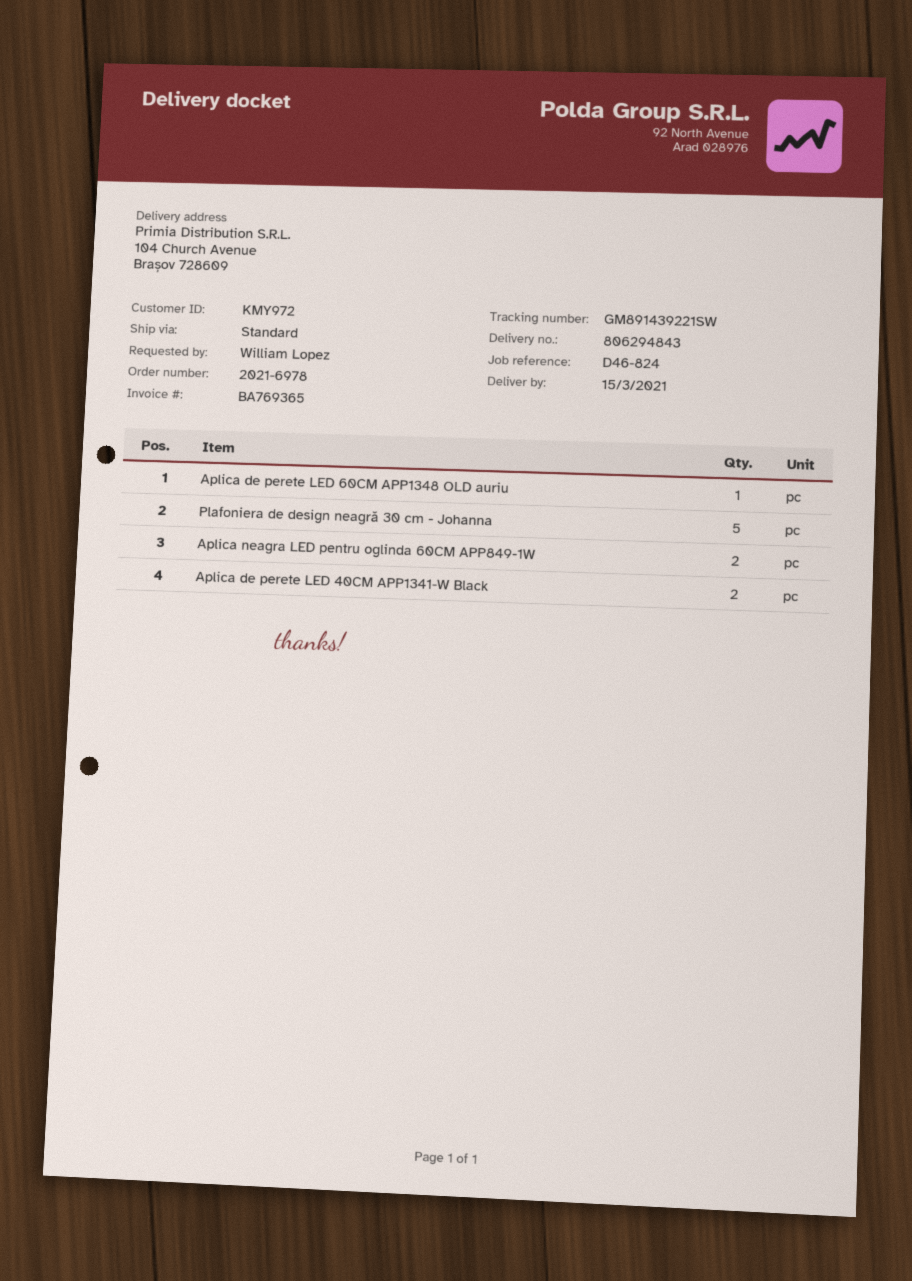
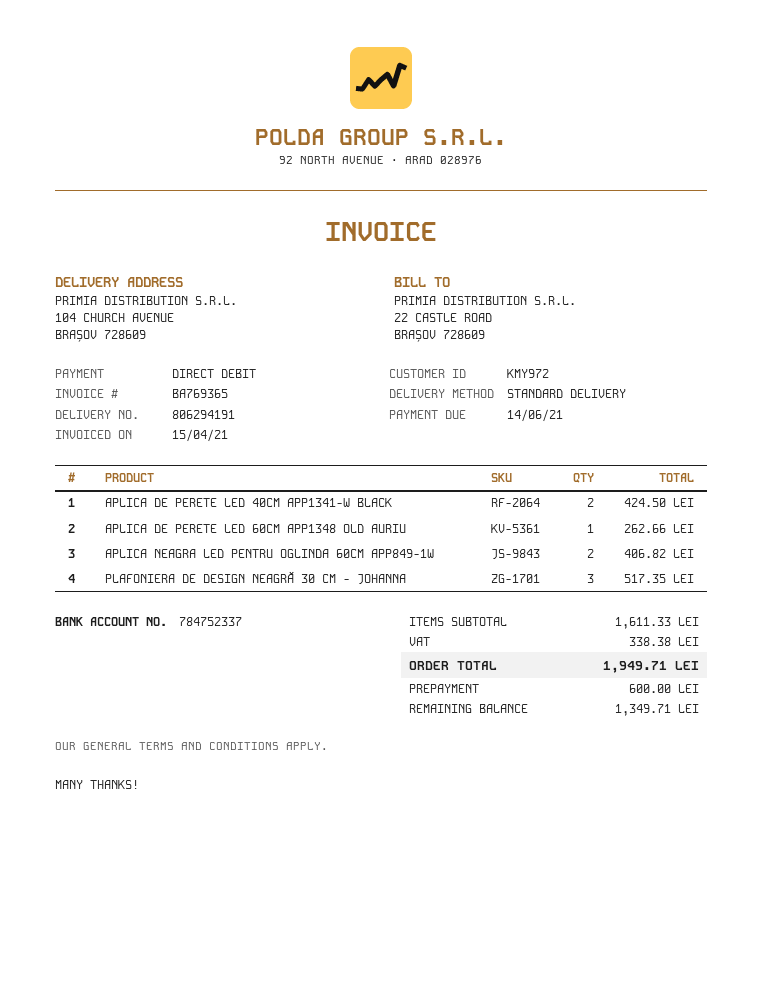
delivery note number: 806294843 -> 806294191
Plafoniera de design neagră 30 cm - Johanna: 5 -> 3

